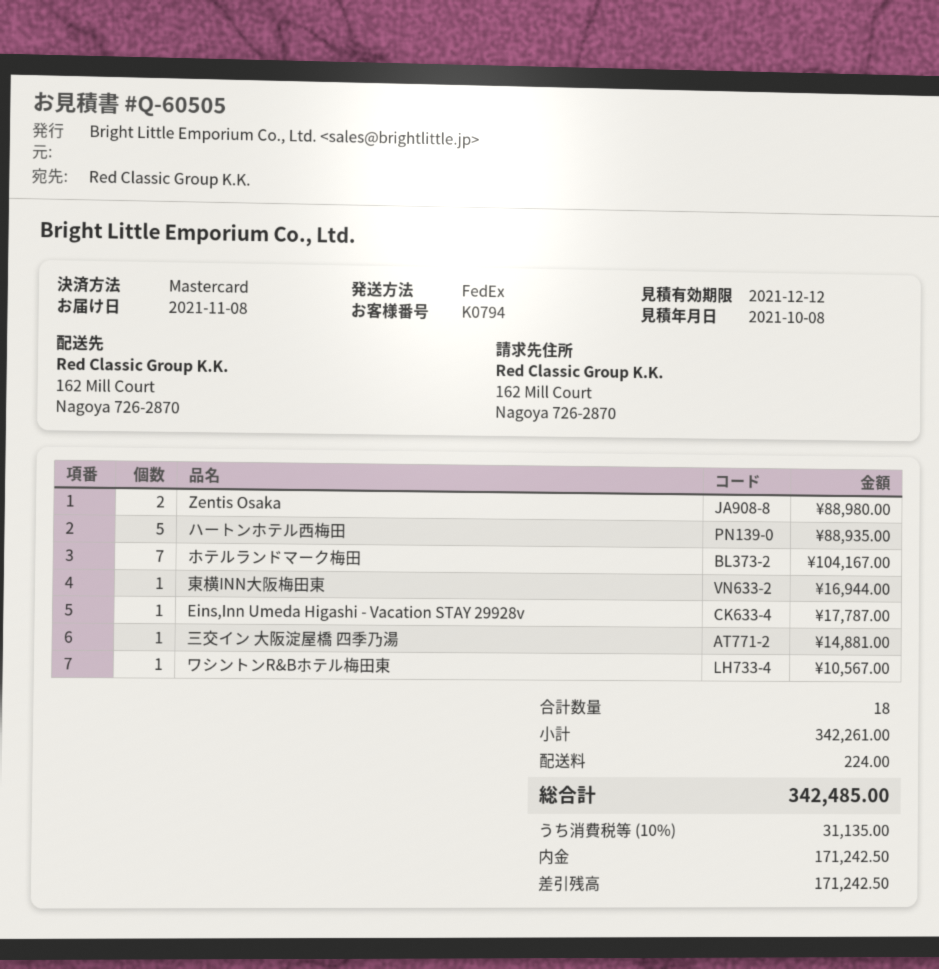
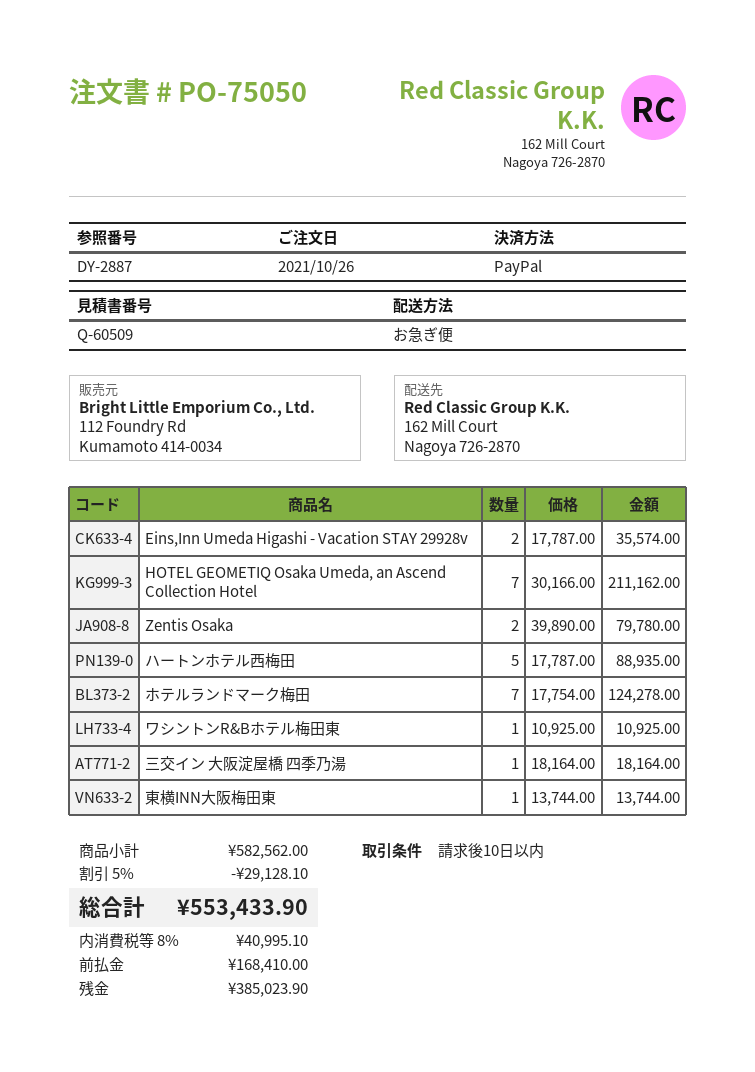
quote number: Q-60505 -> Q-60509
payment method: Mastercard -> PayPal
shipping method: FedEx -> express
Zentis Osaka: 2 for 88980.00 -> 2 for 79780.00
ホテルランドマーク梅田: 7 for 104167.00 -> 7 for 124278.00
東横INN大阪梅田東: 1 for 16944.00 -> 1 for 13744.00
Eins,Inn Umeda Higashi - Vacation STAY 29928v: 1 for 17787.00 -> 2 for 35574.00
三交イン 大阪淀屋橋 四季乃湯: 1 for 14881.00 -> 1 for 18164.00
ワシントンR&Bホテル梅田東: 1 for 10567.00 -> 1 for 10925.00
HOTEL GEOMETIQ Osaka Umeda, an Ascend Collection Hotel: none -> 7 for 211162.00
subtotal: 342261.00 -> 582562.00
discount: none -> 5% = 29128.10
shipping: 224.00 -> none
tax: 10% = 31135.00 -> 8% = 40995.10
total: 342485.00 -> 553433.90
deposit: 171242.50 -> 168410.00
balance: 171242.50 -> 385023.90

